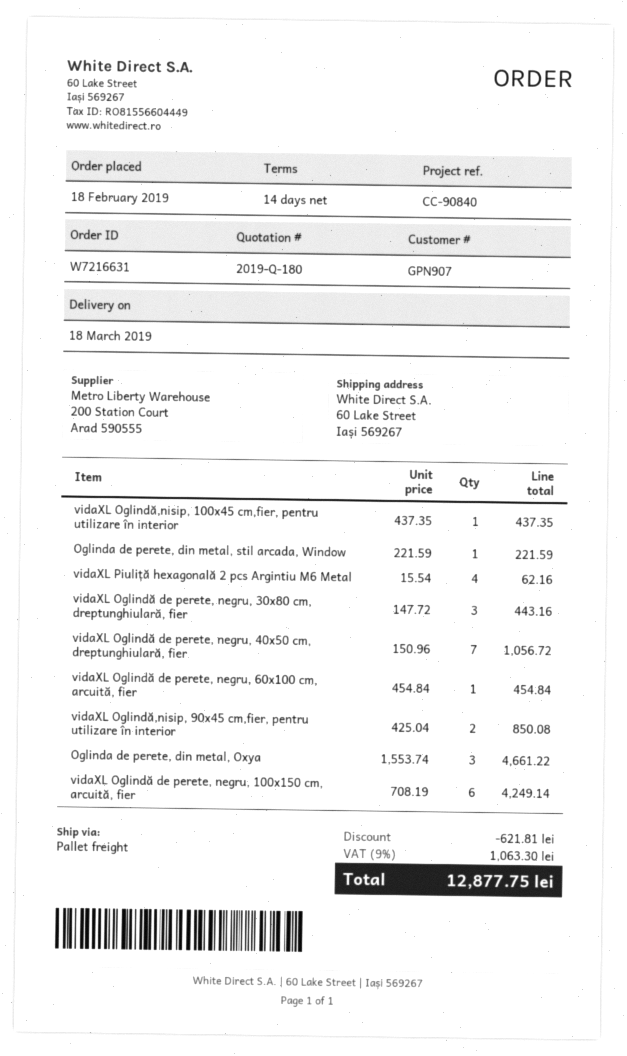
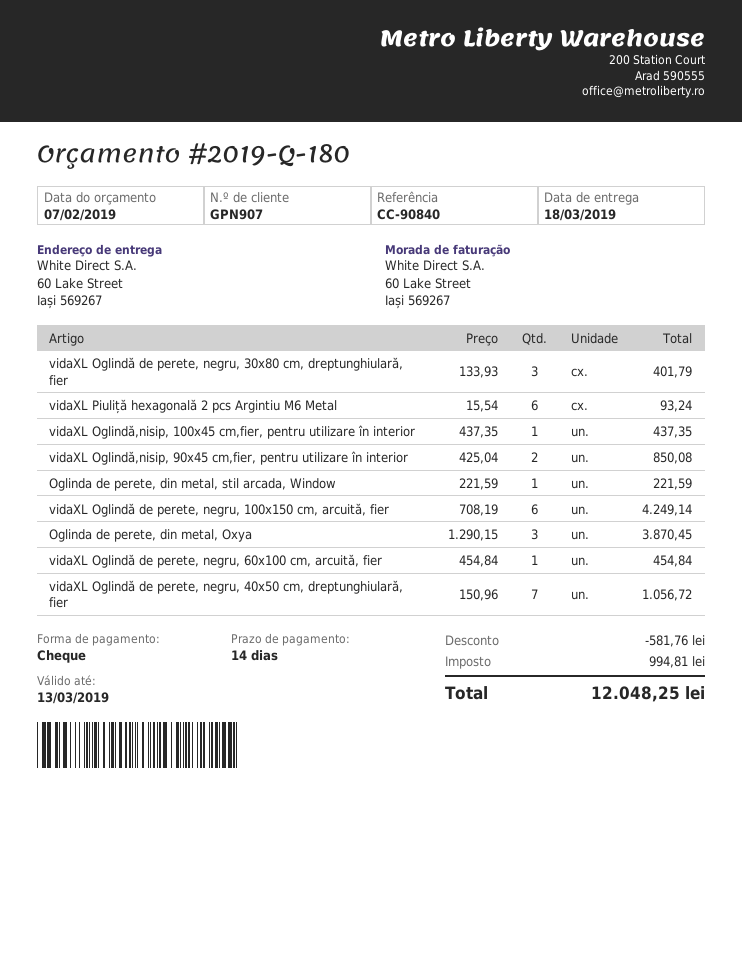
vidaXL Piuliță hexagonală 2 pcs Argintiu M6 Metal: 4 x 15.54 = 62.16 -> 6 x 15.54 = 93.24
vidaXL Oglindă de perete, negru, 30x80 cm, dreptunghiulară, fier: 3 x 147.72 = 443.16 -> 3 x 133.93 = 401.79
Oglinda de perete, din metal, Oxya: 3 x 1553.74 = 4661.22 -> 3 x 1290.15 = 3870.45
discount: 621.81 -> 581.76
tax: 1063.30 -> 994.81
total: 12877.75 -> 12048.25

